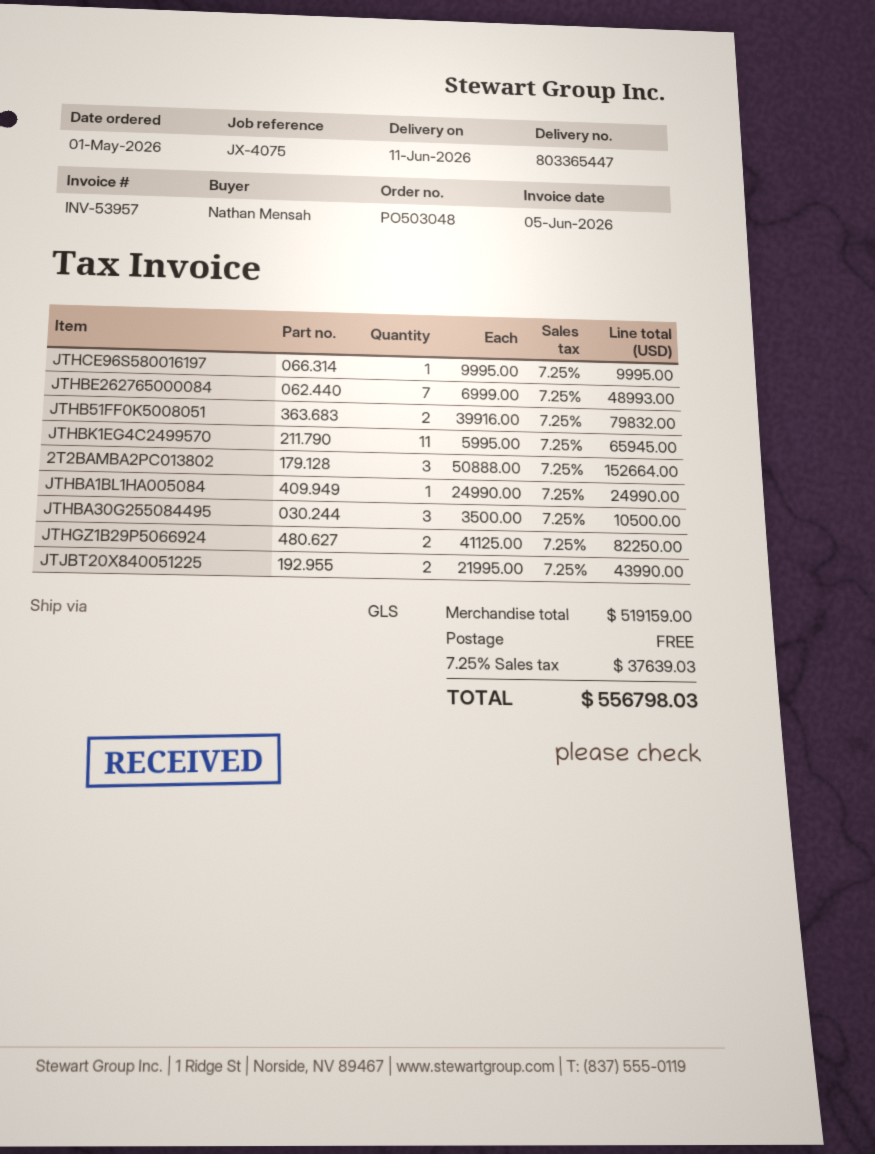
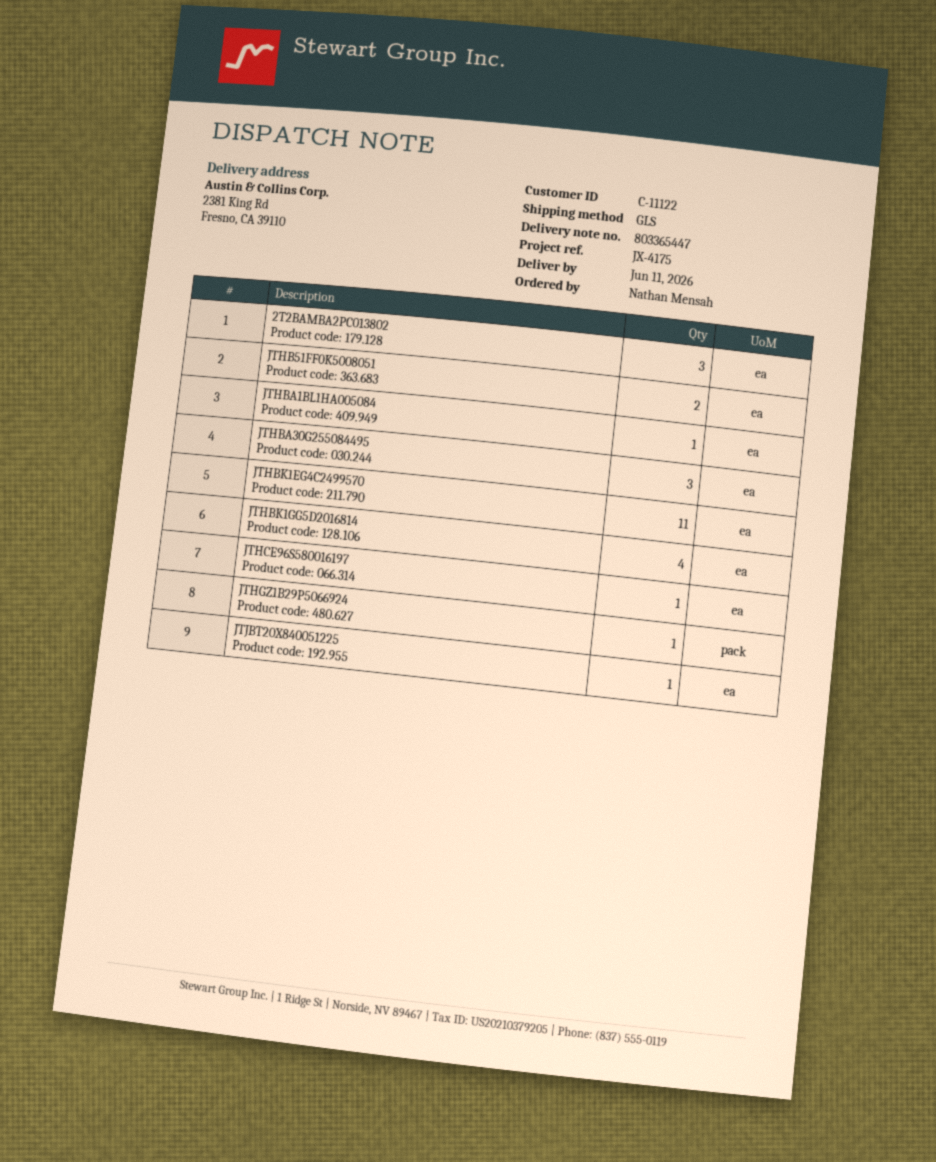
reference: JX-4075 -> JX-4175
JTHBE262765000084: 7 -> none
JTHGZ1B29P5066924: 2 -> 1
JTJBT20X840051225: 2 -> 1
JTHBK1GG5D2016814: none -> 4

